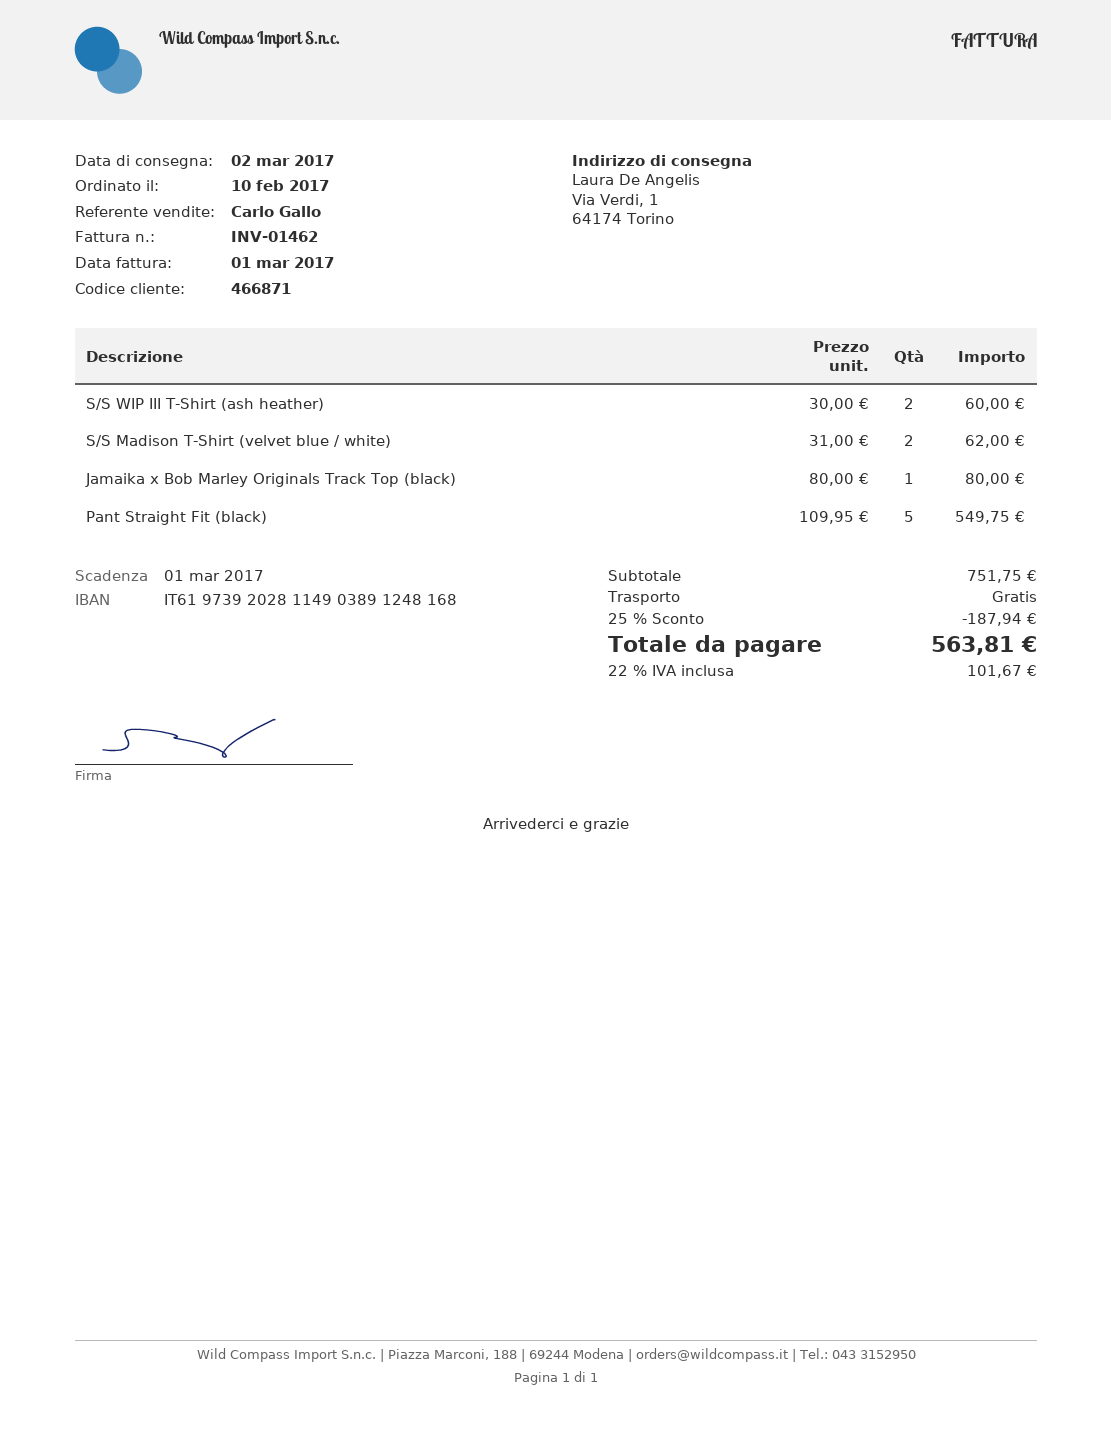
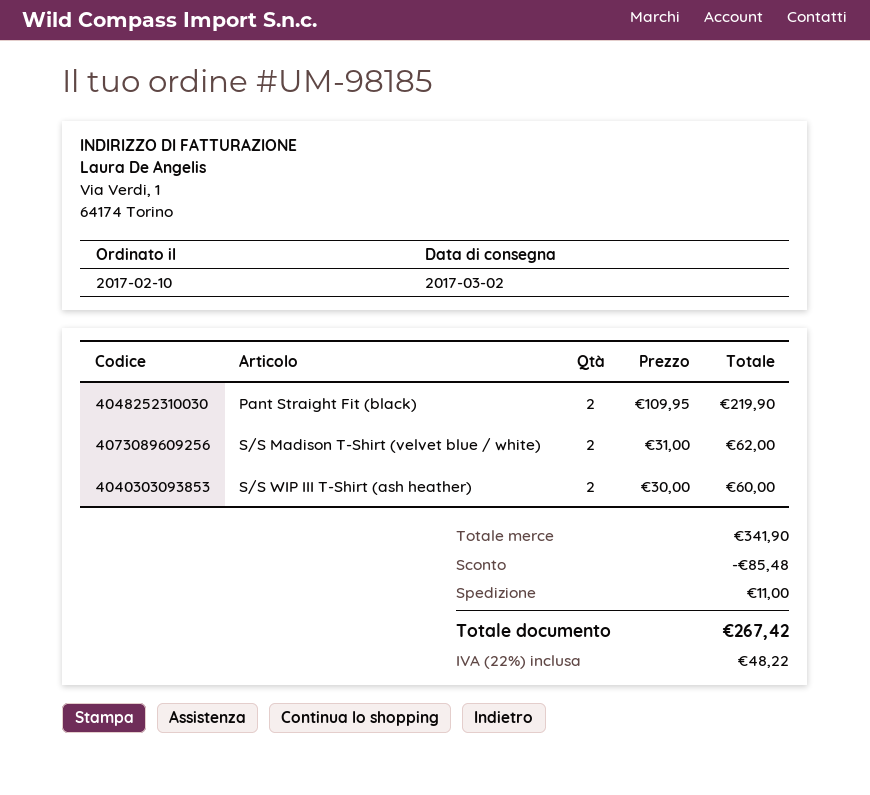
Jamaika x Bob Marley Originals Track Top (black): 1 x 80.00 = 80.00 -> none
Pant Straight Fit (black): 5 x 109.95 = 549.75 -> 2 x 109.95 = 219.90
subtotal: 751.75 -> 341.90
discount: 187.94 -> 85.48
shipping: 0.00 -> 11.00
tax: 22% = 101.67 -> 22% = 48.22
total: 563.81 -> 267.42

